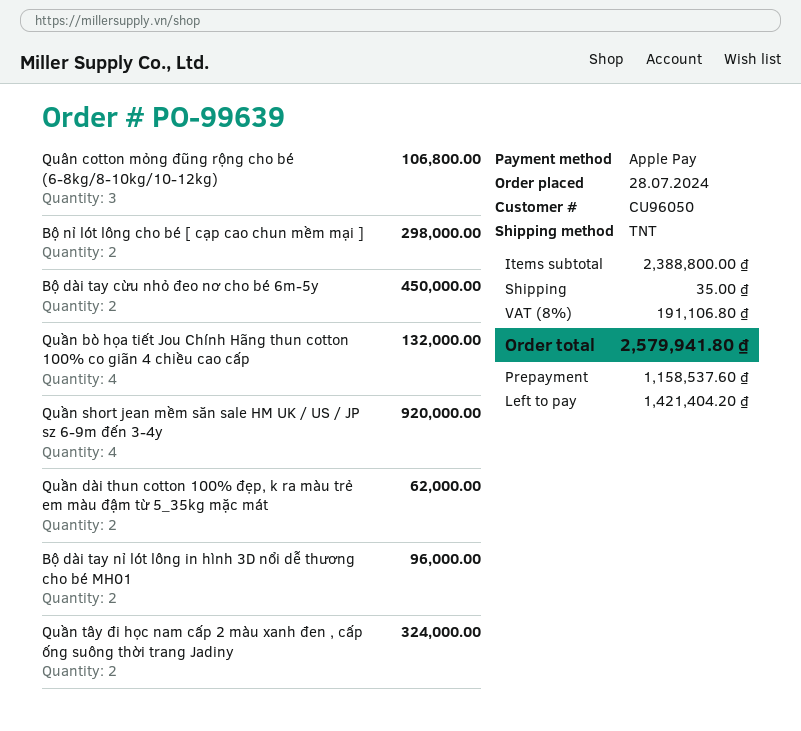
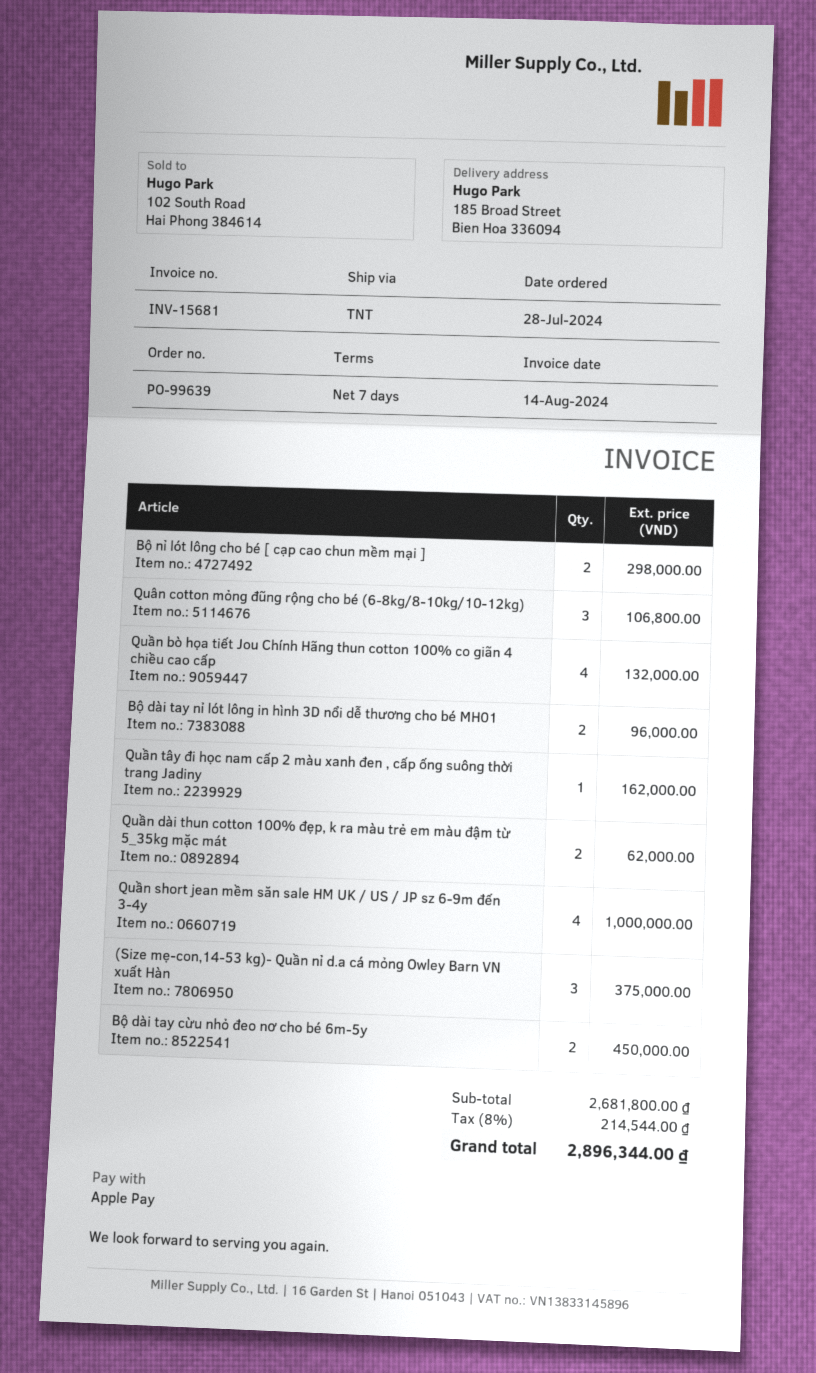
Quần short jean mềm săn sale HM UK / US / JP sz 6-9m đến 3-4y: 4 for 920000.00 -> 4 for 1000000.00
Quần tây đi học nam cấp 2 màu xanh đen , cấp ống suông thời trang Jadiny: 2 for 324000.00 -> 1 for 162000.00
(Size mẹ-con,14-53 kg)- Quần nỉ d.a cá mỏng Owley Barn VN xuất Hàn: none -> 3 for 375000.00
subtotal: 2388800.00 -> 2681800.00
shipping: 35.00 -> none
tax: 8% = 191106.80 -> 8% = 214544.00
total: 2579941.80 -> 2896344.00

